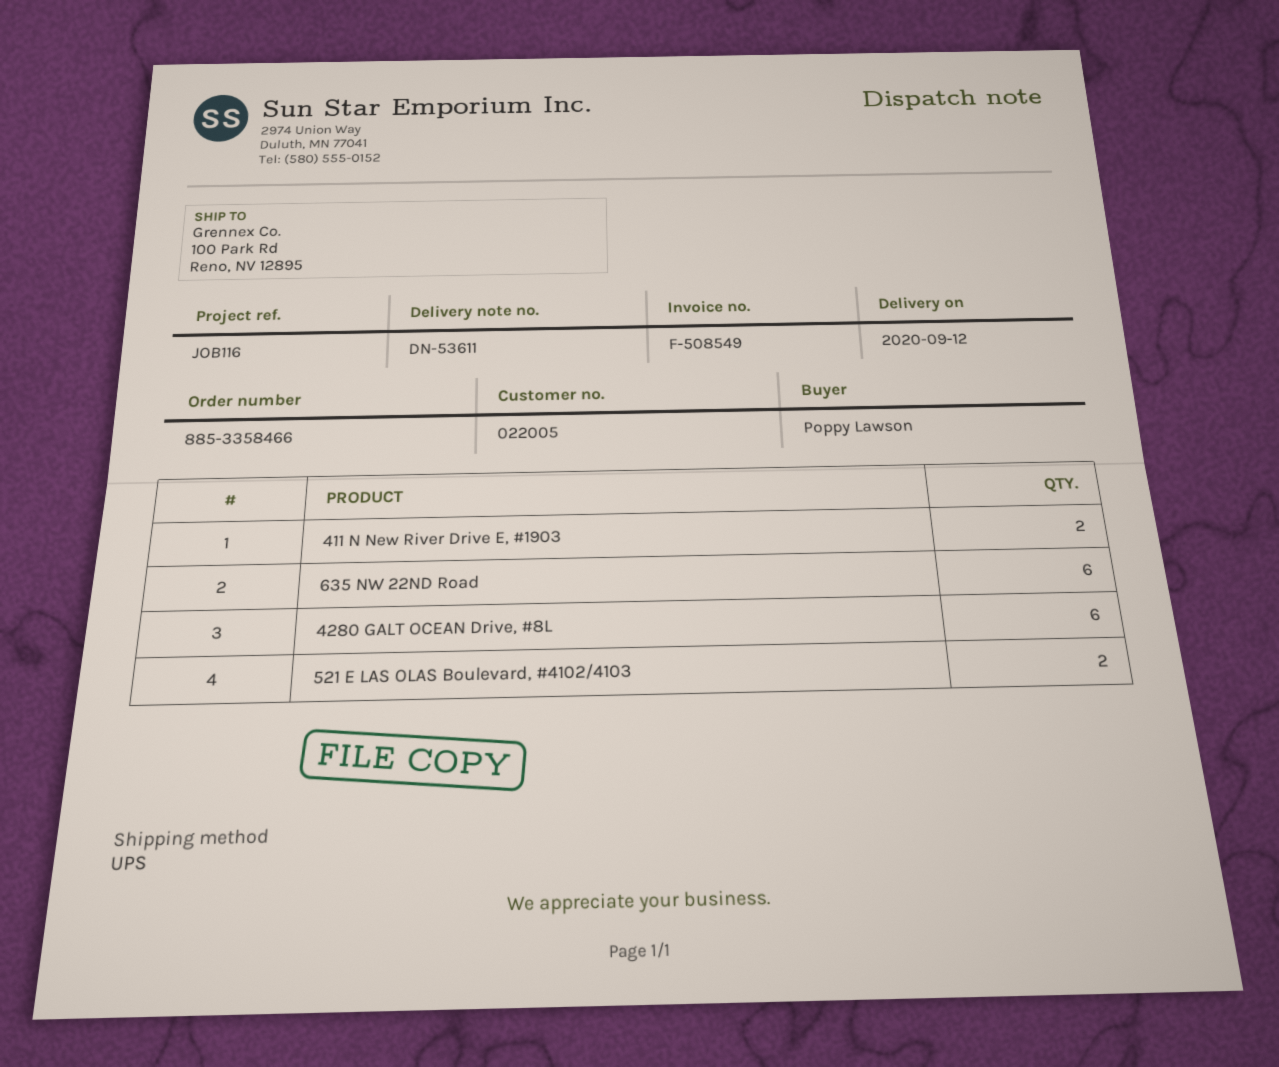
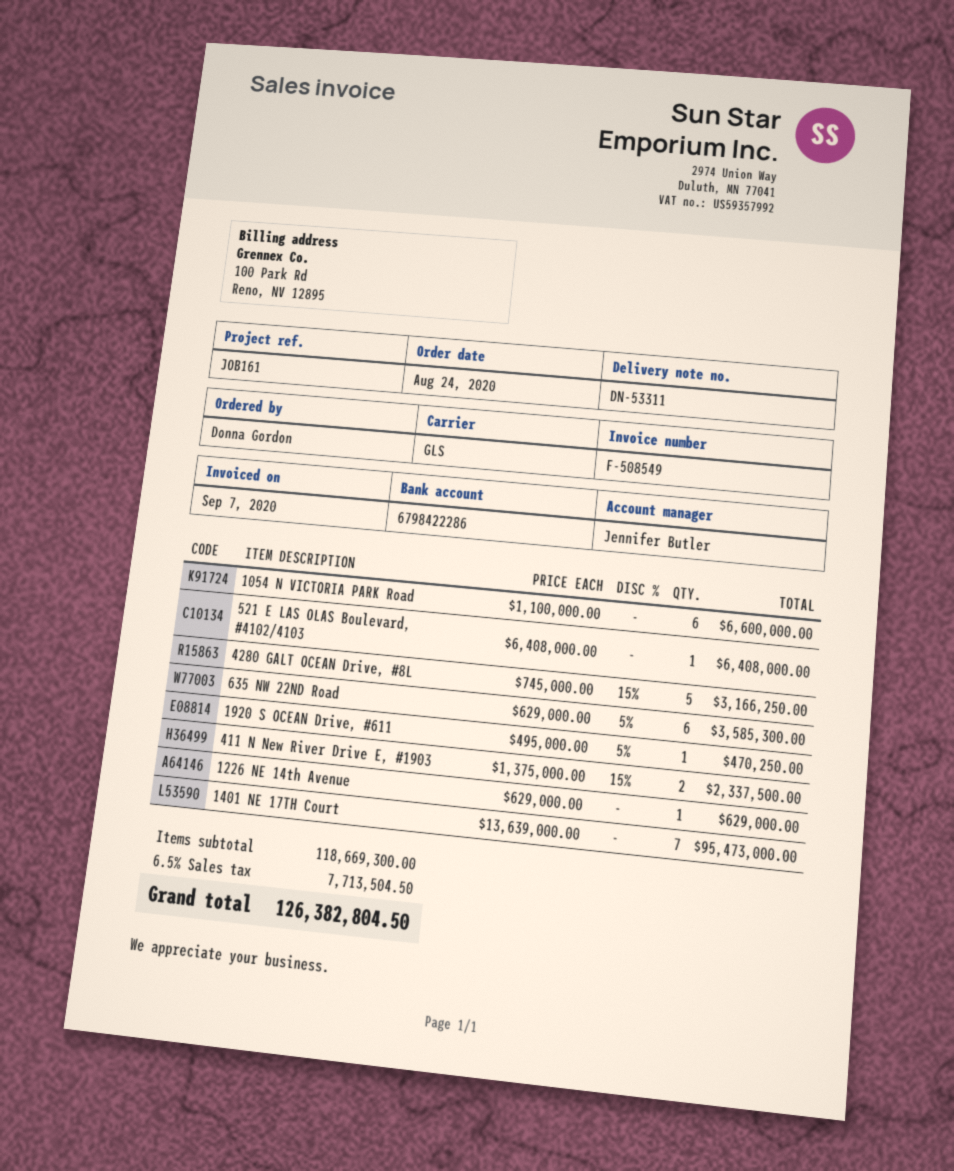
delivery note number: DN-53611 -> DN-53311
reference: JOB116 -> JOB161
ordered by: Poppy Lawson -> Donna Gordon
shipping method: UPS -> GLS
4280 GALT OCEAN Drive, #8L: 6 -> 5
521 E LAS OLAS Boulevard, #4102/4103: 2 -> 1
1054 N VICTORIA PARK Road: none -> 6
1920 S OCEAN Drive, #611: none -> 1
1226 NE 14th Avenue: none -> 1
1401 NE 17TH Court: none -> 7

